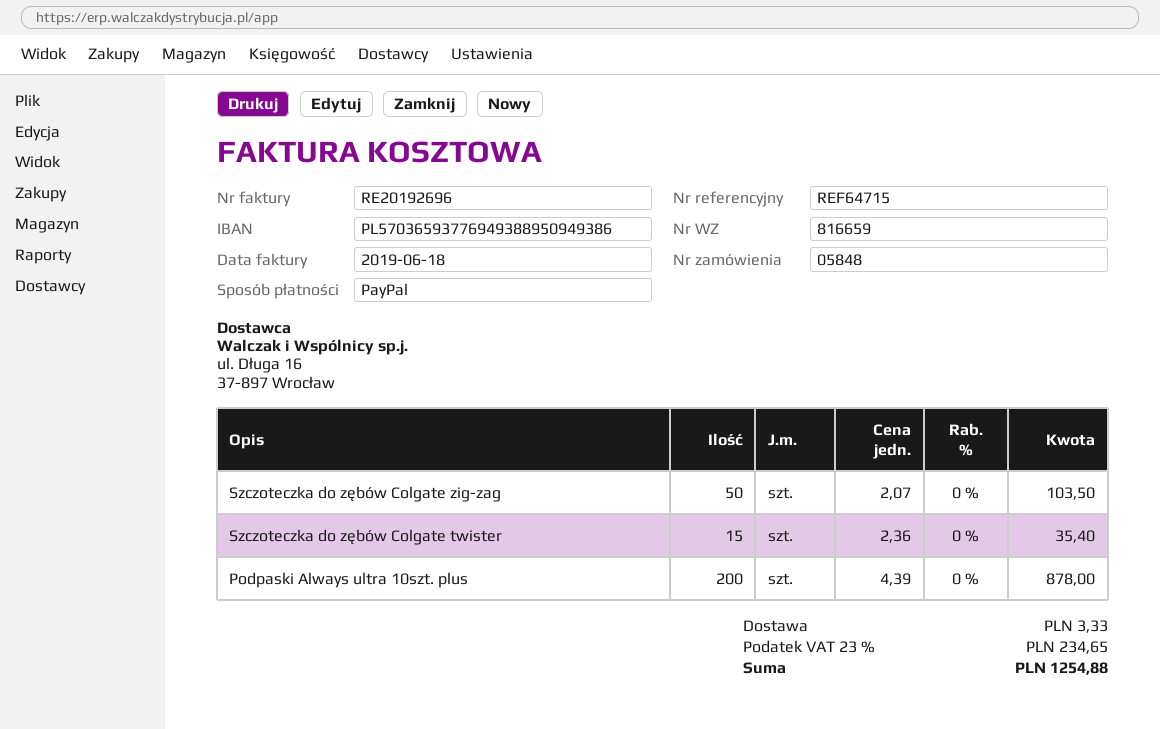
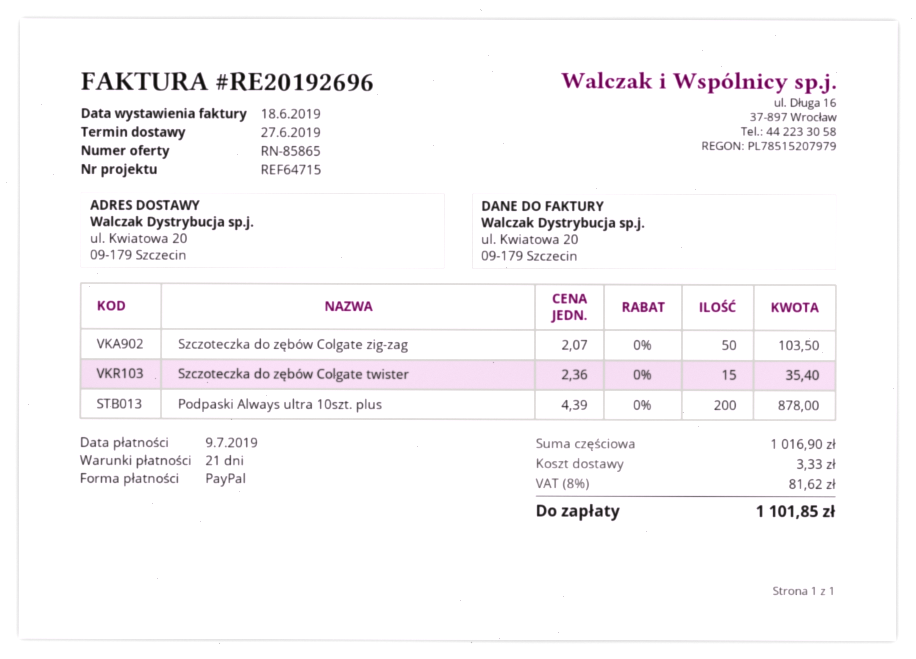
tax: 23% = 234.65 -> 8% = 81.62
total: 1254.88 -> 1101.85

